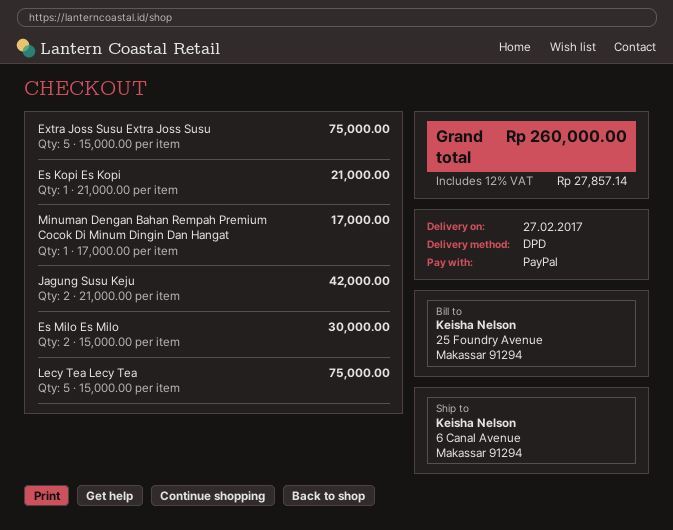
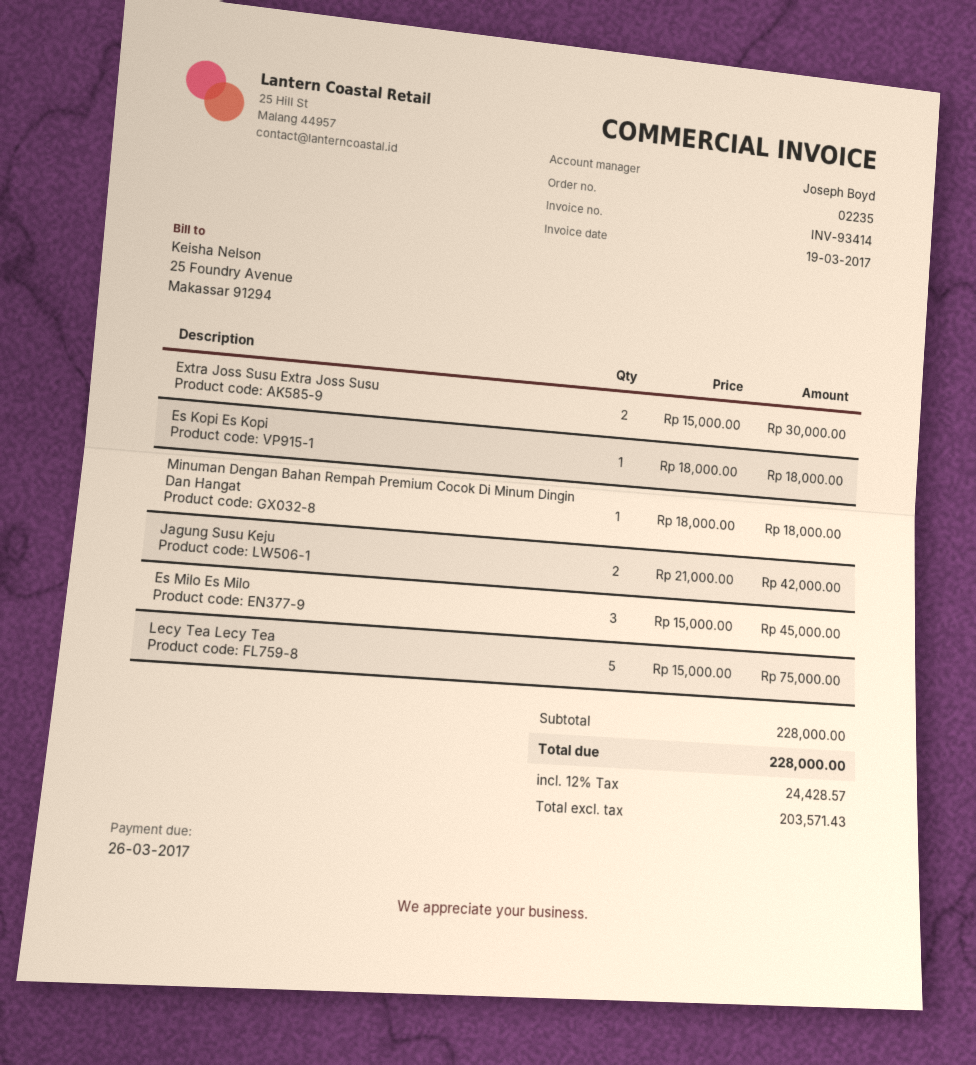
Extra Joss Susu Extra Joss Susu: 5 x 15000.00 = 75000.00 -> 2 x 15000.00 = 30000.00
Es Kopi Es Kopi: 1 x 21000.00 = 21000.00 -> 1 x 18000.00 = 18000.00
Minuman Dengan Bahan Rempah Premium Cocok Di Minum Dingin Dan Hangat: 1 x 17000.00 = 17000.00 -> 1 x 18000.00 = 18000.00
Es Milo Es Milo: 2 x 15000.00 = 30000.00 -> 3 x 15000.00 = 45000.00
tax: 12% = 27857.14 -> 12% = 24428.57
total: 260000.00 -> 228000.00

